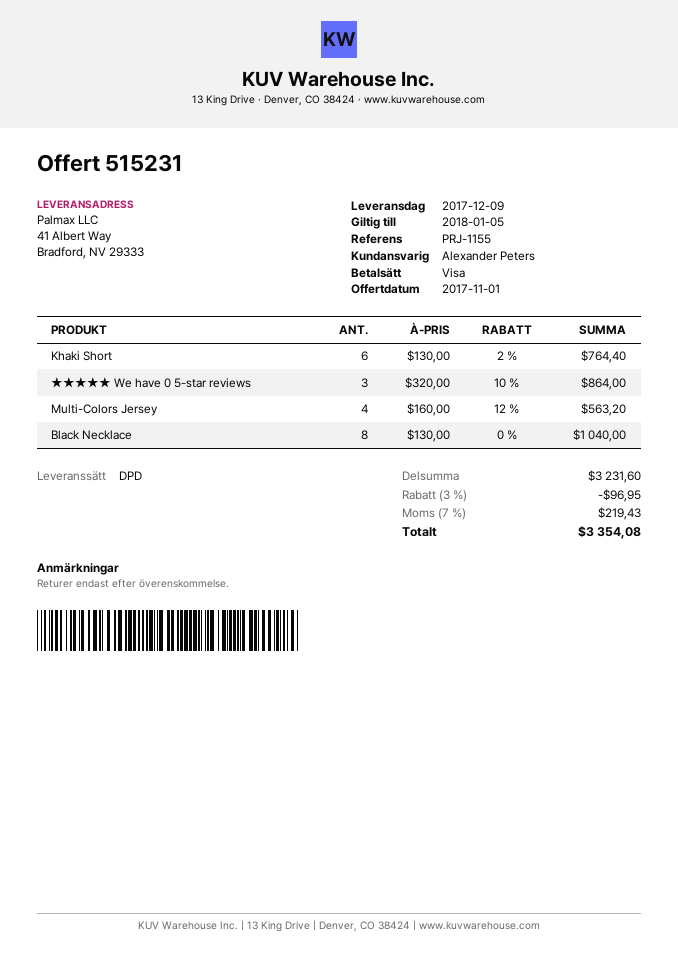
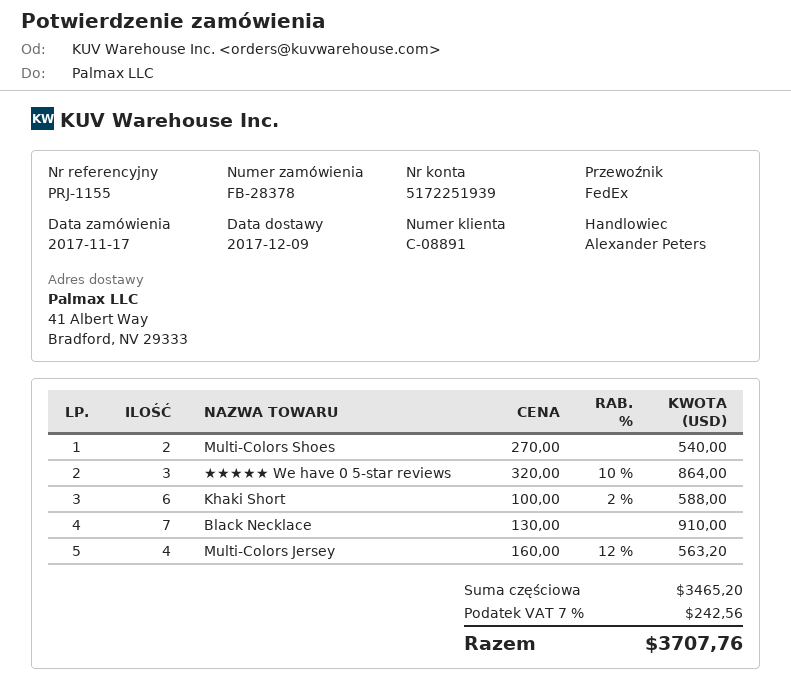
shipping method: DPD -> FedEx
Khaki Short: 6 x 130.00 - 2% = 764.40 -> 6 x 100.00 - 2% = 588.00
Black Necklace: 8 x 130.00 = 1040.00 -> 7 x 130.00 = 910.00
Multi-Colors Shoes: none -> 2 x 270.00 = 540.00
subtotal: 3231.60 -> 3465.20
discount: 3% = 96.95 -> none
tax: 7% = 219.43 -> 7% = 242.56
total: 3354.08 -> 3707.76

